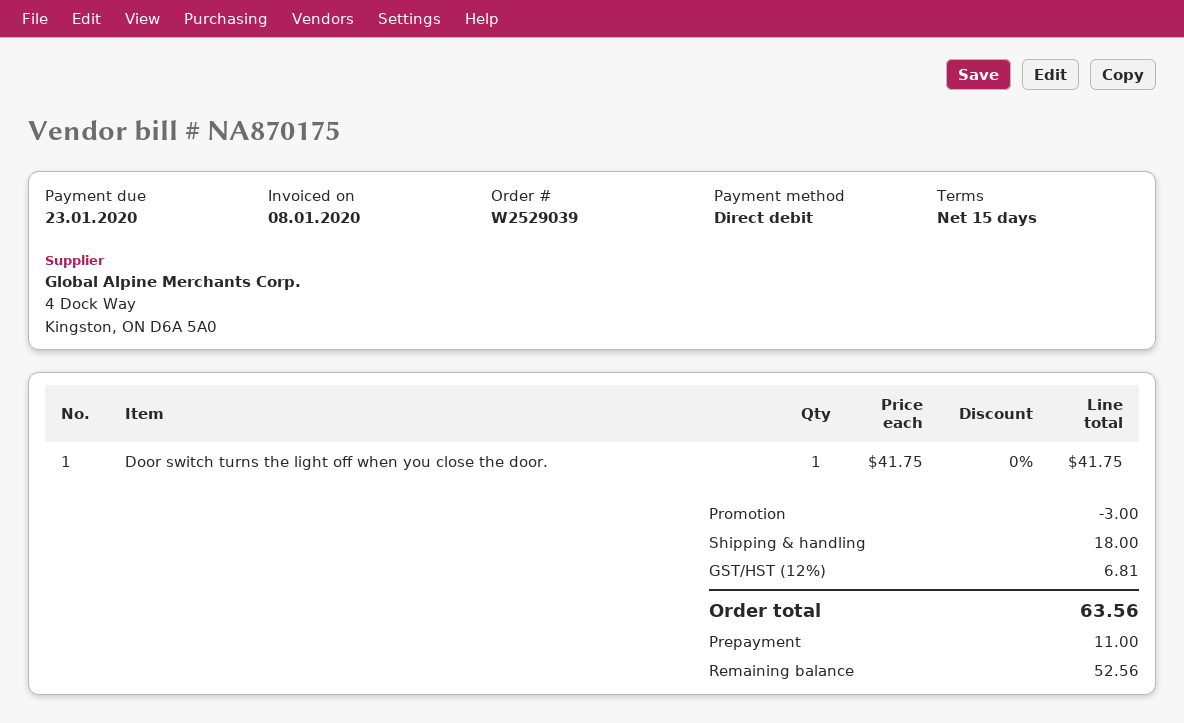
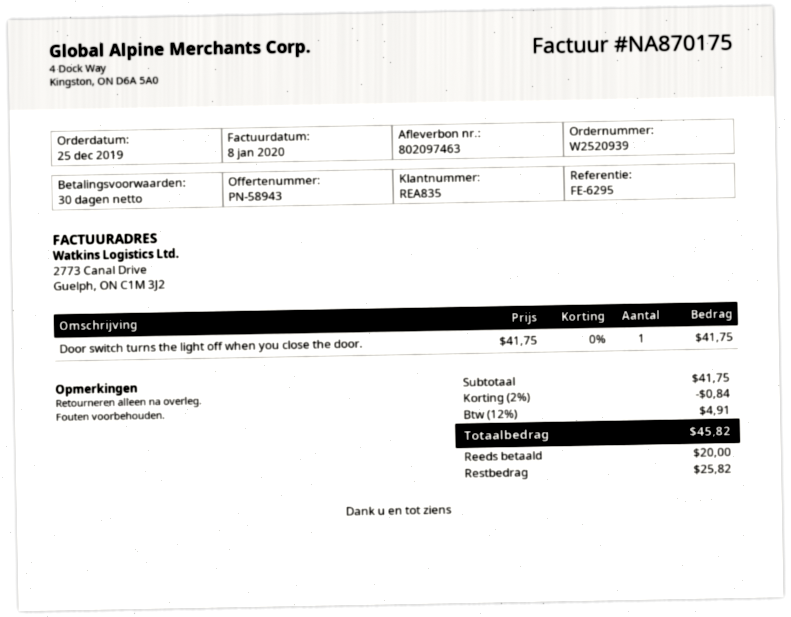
order number: W2529039 -> W2520939
payment terms: 15 days -> 30 days
discount: 3.00 -> 0.84
shipping: 18.00 -> none
tax: 12% = 6.81 -> 12% = 4.91
total: 63.56 -> 45.82
deposit: 11.00 -> 20.00
balance: 52.56 -> 25.82

